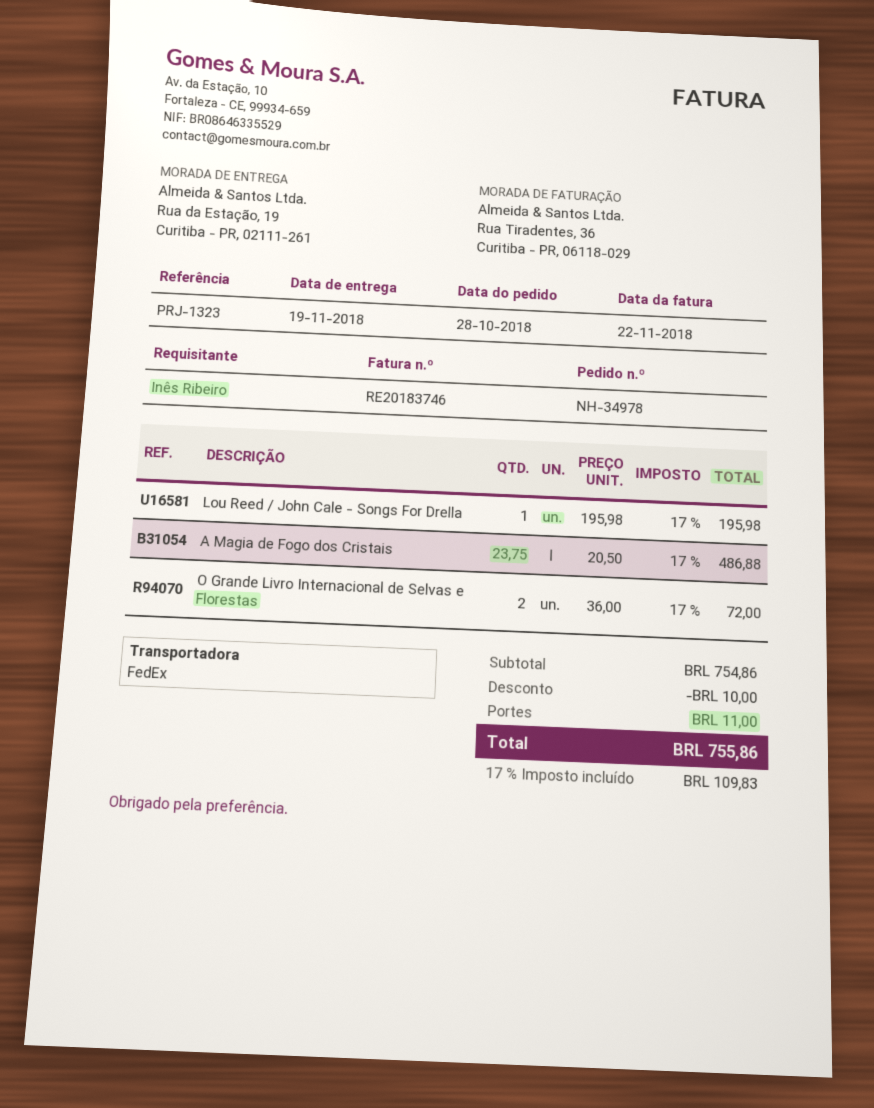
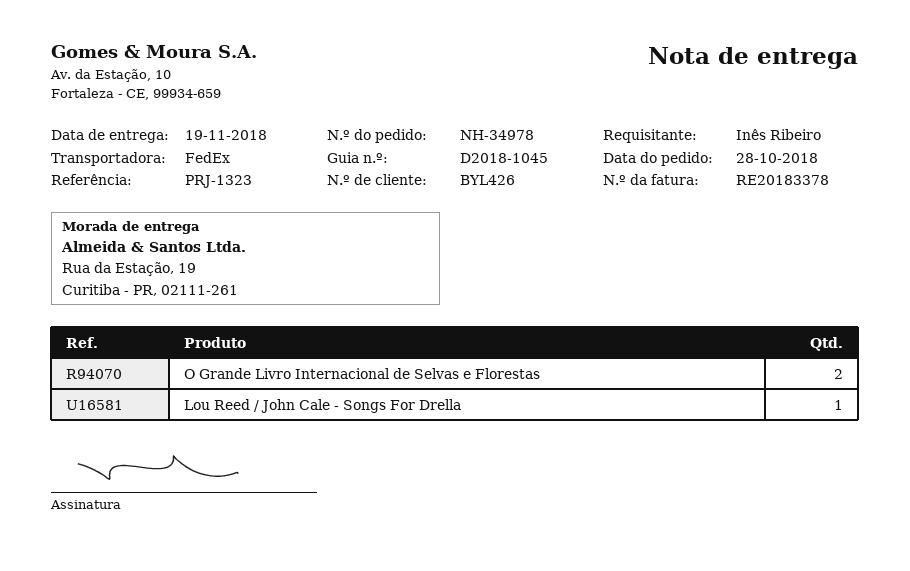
invoice number: RE20183746 -> RE20183378
A Magia de Fogo dos Cristais: 23.75 -> none

